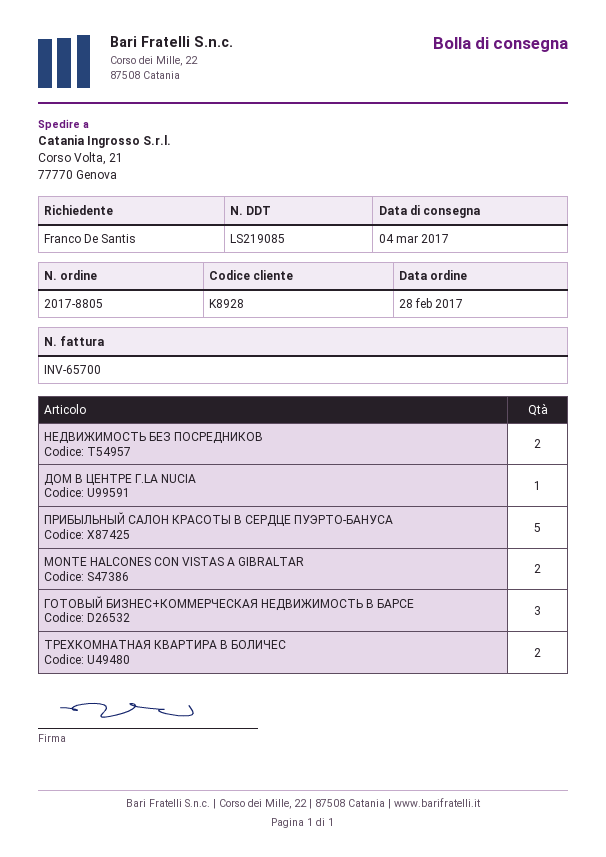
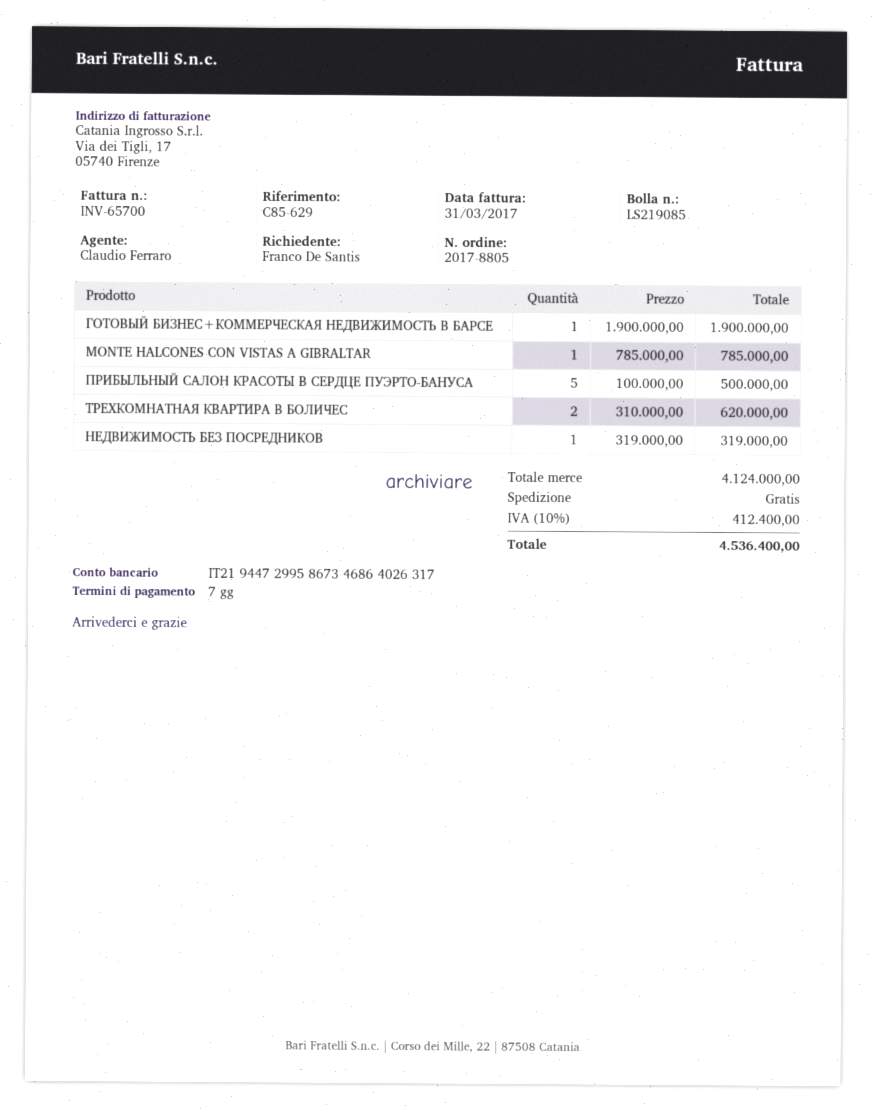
НЕДВИЖИМОСТЬ БЕЗ ПОСРЕДНИКОВ: 2 -> 1
ДОМ В ЦЕНТРЕ Г.LA NUCIA: 1 -> none
MONTE HALCONES CON VISTAS A GIBRALTAR: 2 -> 1
ГОТОВЫЙ БИЗНЕС+КОММЕРЧЕСКАЯ НЕДВИЖИМОСТЬ В БАРСЕ: 3 -> 1

